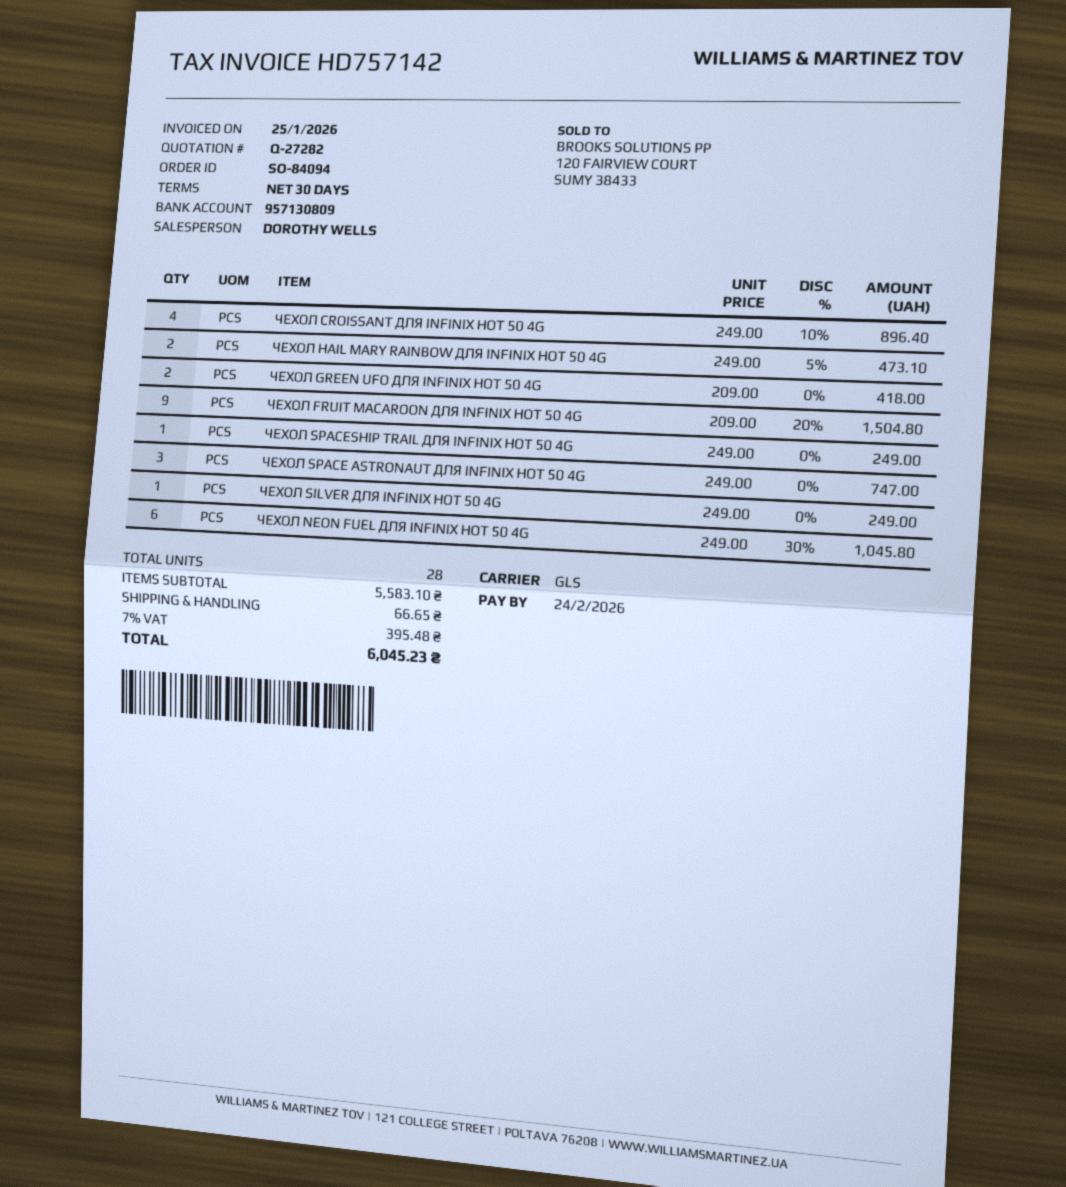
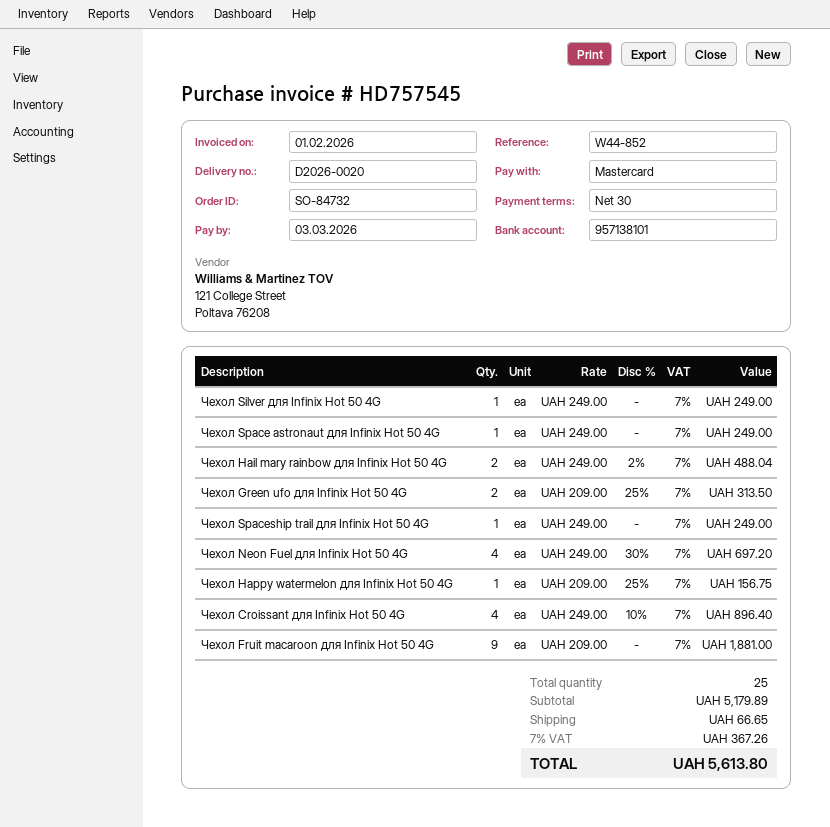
order number: SO-84094 -> SO-84732
invoice number: HD757142 -> HD757545
invoice date: 2026-01-25 -> 2026-02-01
due date: 2026-02-24 -> 2026-03-03
bank account: 957130809 -> 957138101
ЧЕХОЛ HAIL MARY RAINBOW ДЛЯ INFINIX HOT 50 4G: 2 x 249.00 - 5% = 473.10 -> 2 x 249.00 - 2% = 488.04
ЧЕХОЛ GREEN UFO ДЛЯ INFINIX HOT 50 4G: 2 x 209.00 = 418.00 -> 2 x 209.00 - 25% = 313.50
ЧЕХОЛ FRUIT MACAROON ДЛЯ INFINIX HOT 50 4G: 9 x 209.00 - 20% = 1504.80 -> 9 x 209.00 = 1881.00
ЧЕХОЛ SPACE ASTRONAUT ДЛЯ INFINIX HOT 50 4G: 3 x 249.00 = 747.00 -> 1 x 249.00 = 249.00
ЧЕХОЛ NEON FUEL ДЛЯ INFINIX HOT 50 4G: 6 x 249.00 - 30% = 1045.80 -> 4 x 249.00 - 30% = 697.20
Чехол Happy watermelon для Infinix Hot 50 4G: none -> 1 x 209.00 - 25% = 156.75
total quantity: 28 -> 25
subtotal: 5583.10 -> 5179.89
tax: 7% = 395.48 -> 7% = 367.26
total: 6045.23 -> 5613.80

